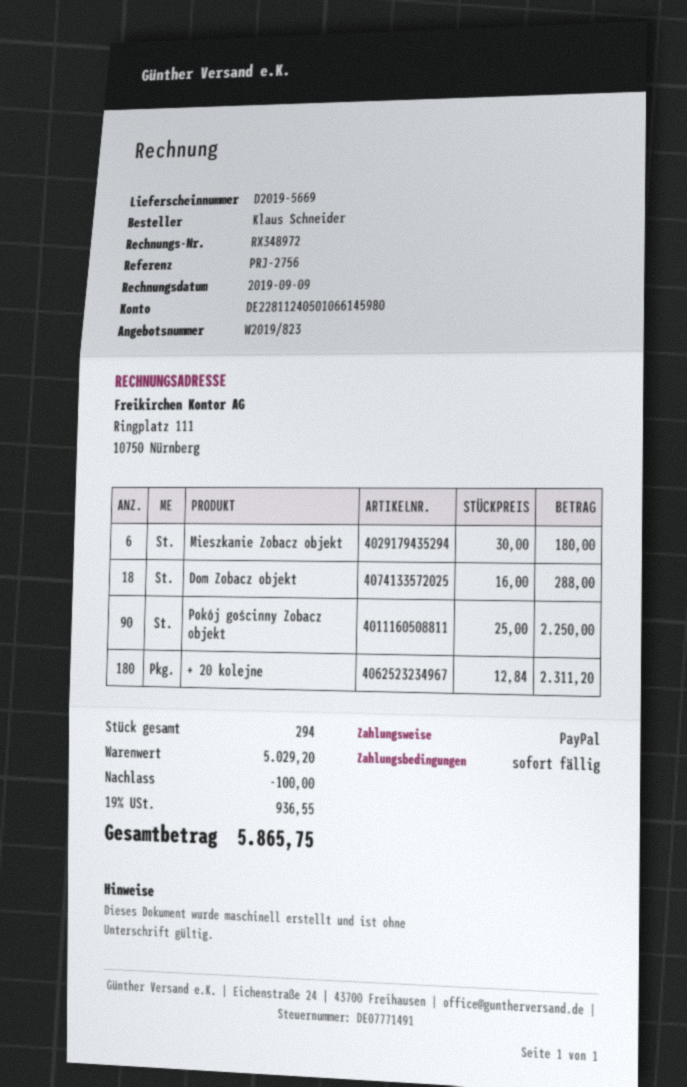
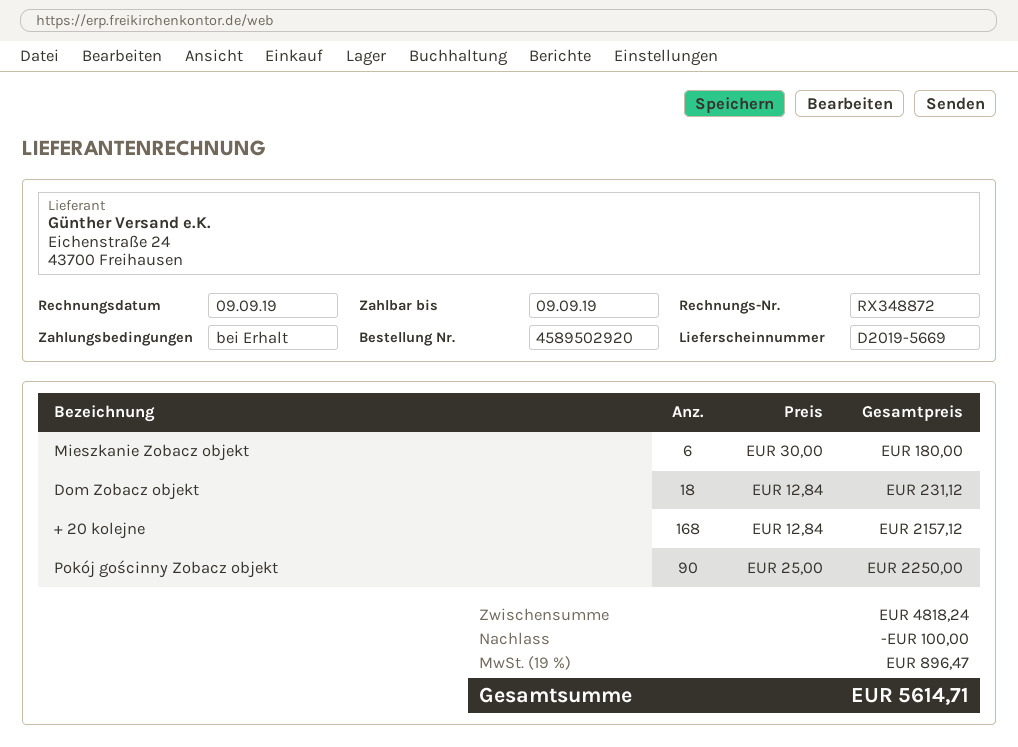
invoice number: RX348972 -> RX348872
Dom Zobacz objekt: 18 x 16.00 = 288.00 -> 18 x 12.84 = 231.12
+ 20 kolejne: 180 x 12.84 = 2311.20 -> 168 x 12.84 = 2157.12
subtotal: 5029.20 -> 4818.24
tax: 19% = 936.55 -> 19% = 896.47
total: 5865.75 -> 5614.71

